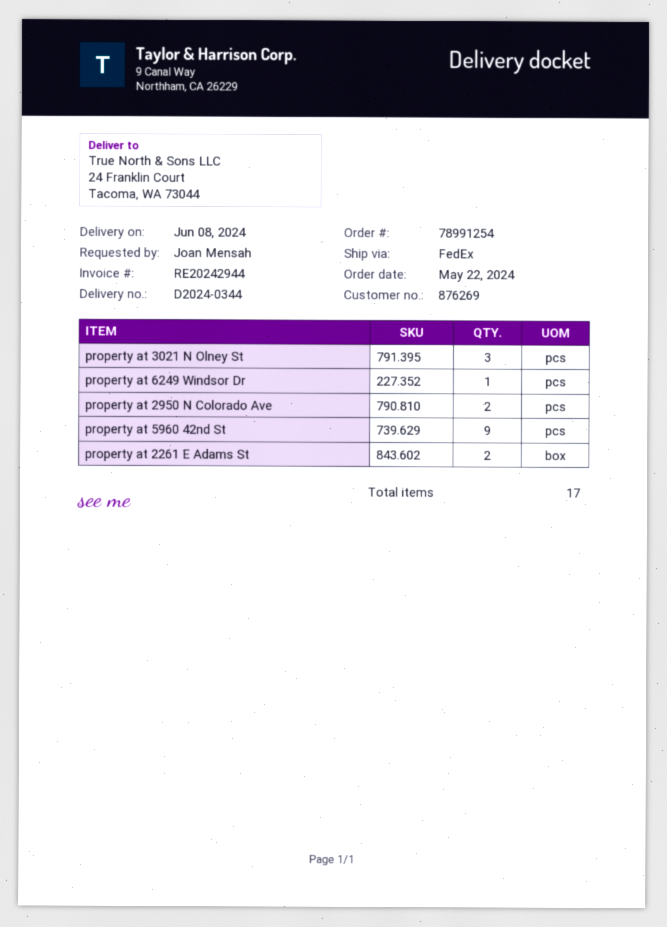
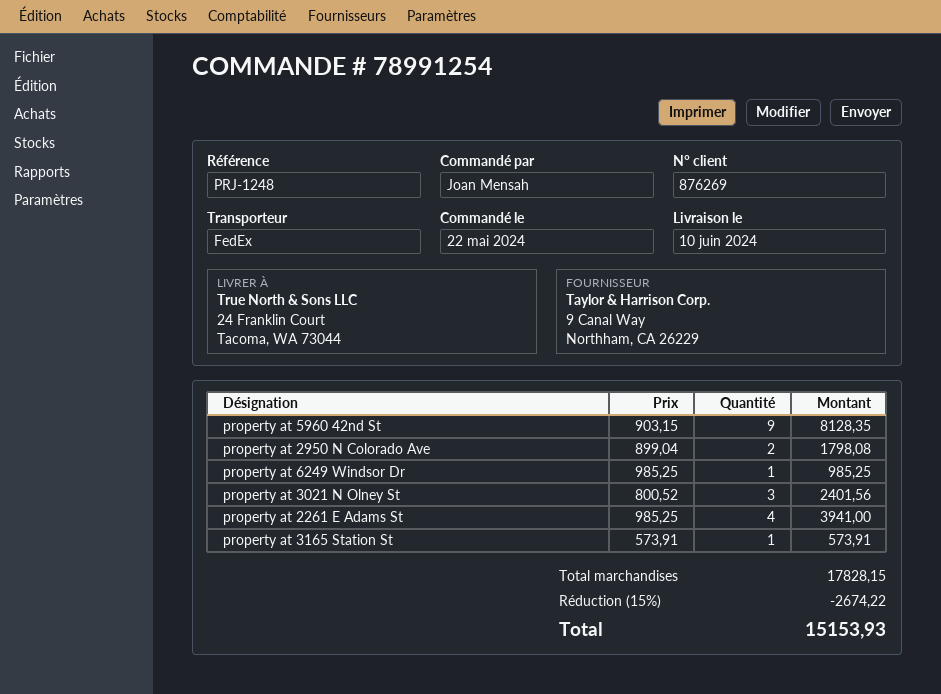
delivery date: 2024-06-08 -> 2024-06-10
property at 2261 E Adams St: 2 -> 4
property at 3165 Station St: none -> 1

